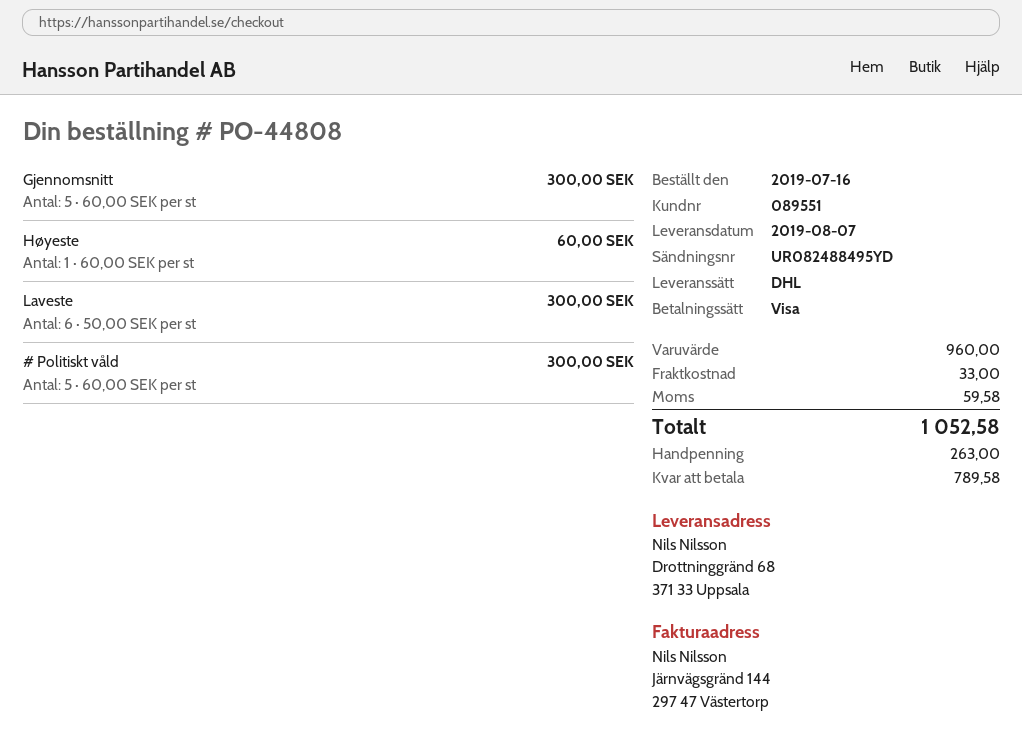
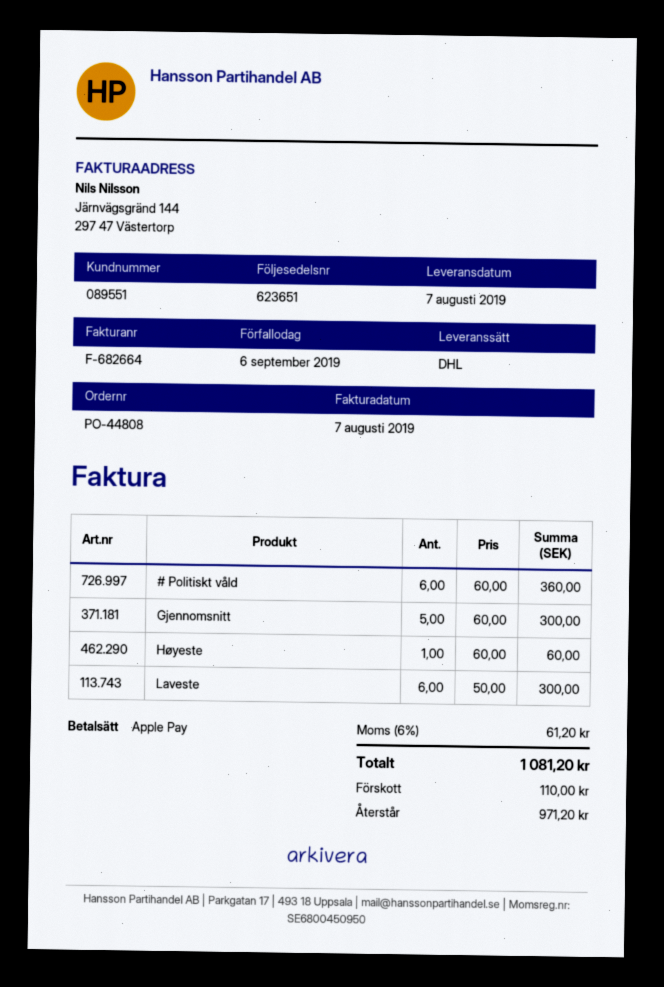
payment method: Visa -> Apple Pay
# Politiskt våld: 5 x 60.00 = 300.00 -> 6 x 60.00 = 360.00
shipping: 33.00 -> none
tax: 59.58 -> 61.20
total: 1052.58 -> 1081.20
deposit: 263.00 -> 110.00
balance: 789.58 -> 971.20

